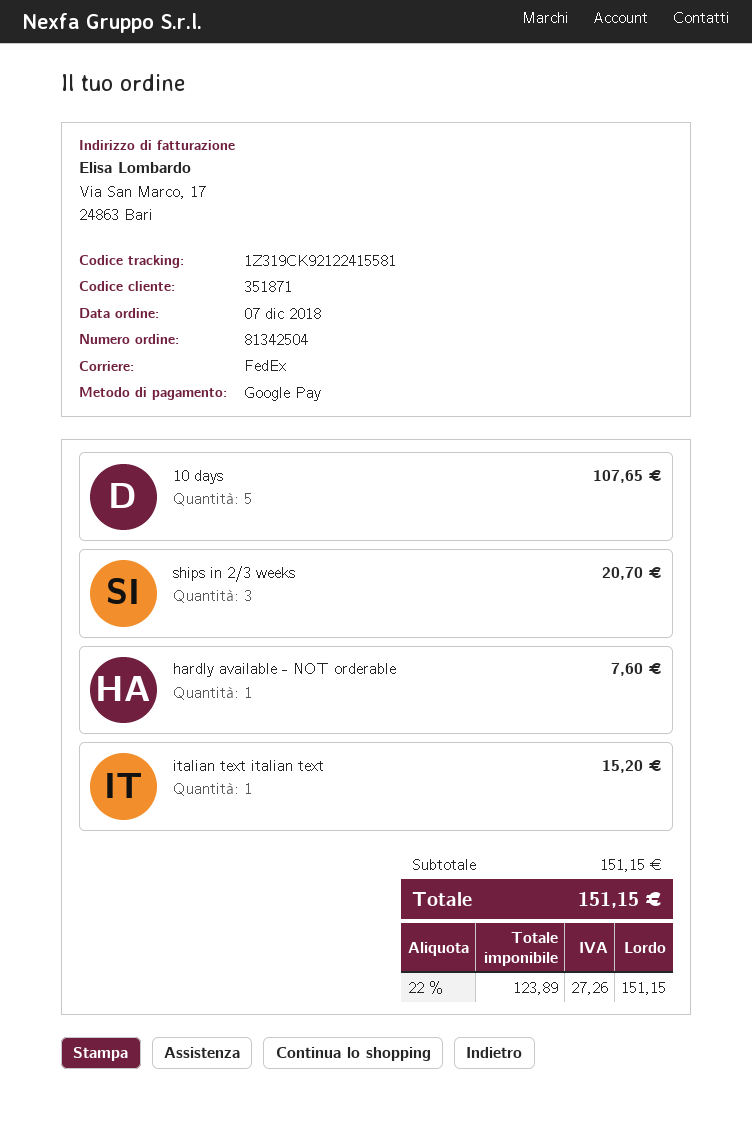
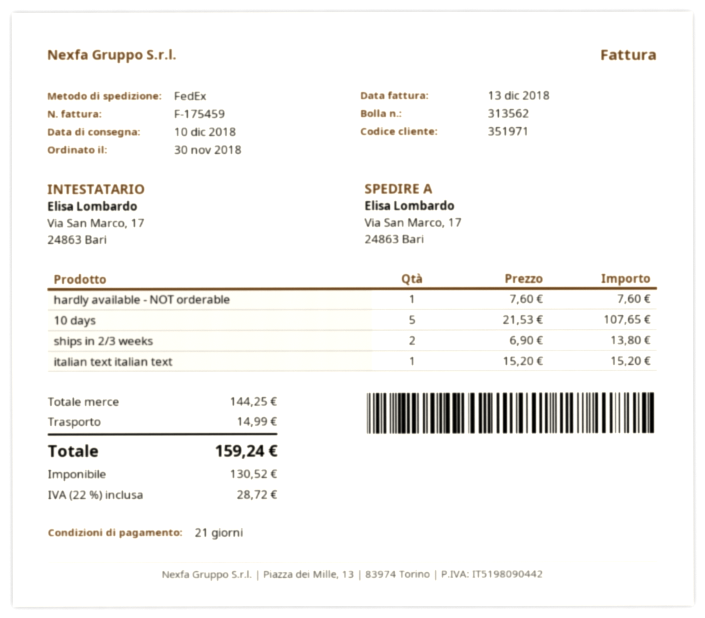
order date: 2018-12-07 -> 2018-11-30
customer number: 351871 -> 351971
ships in 2/3 weeks: 3 for 20.70 -> 2 for 13.80
subtotal: 151.15 -> 144.25
shipping: none -> 14.99
net: 123.89 -> 130.52
tax: 22% = 27.26 -> 22% = 28.72
total: 151.15 -> 159.24

